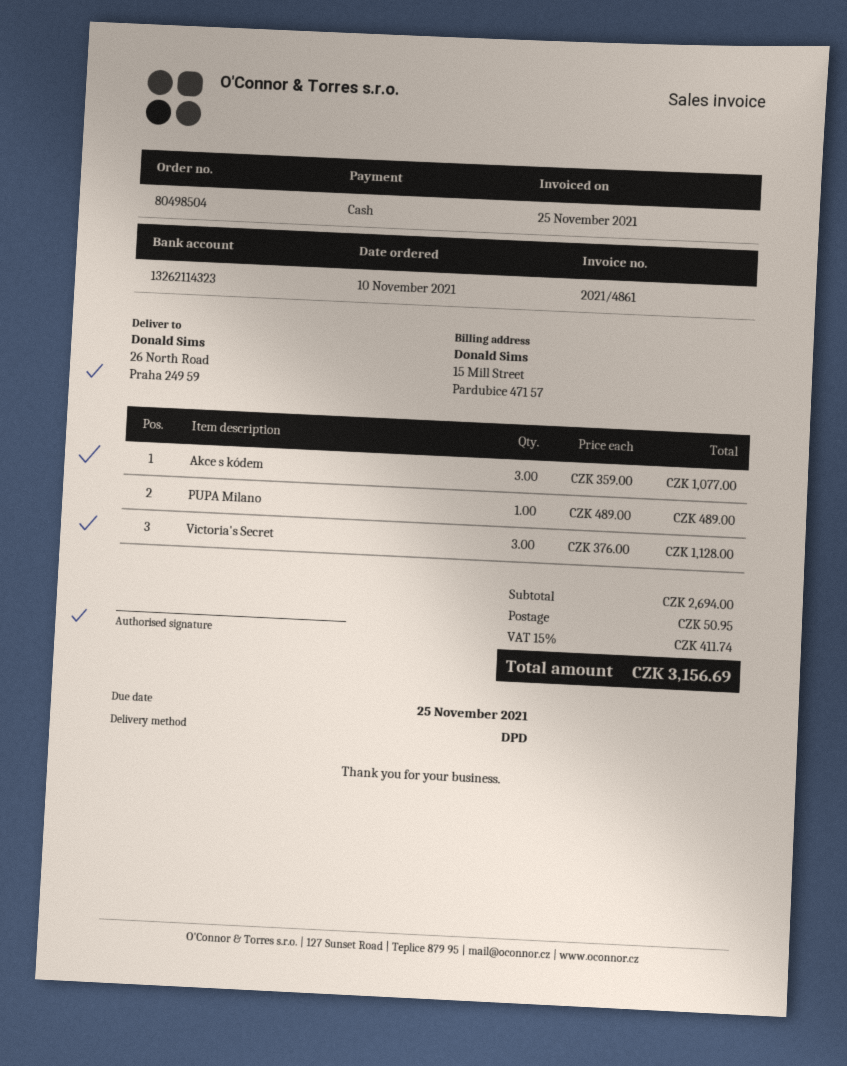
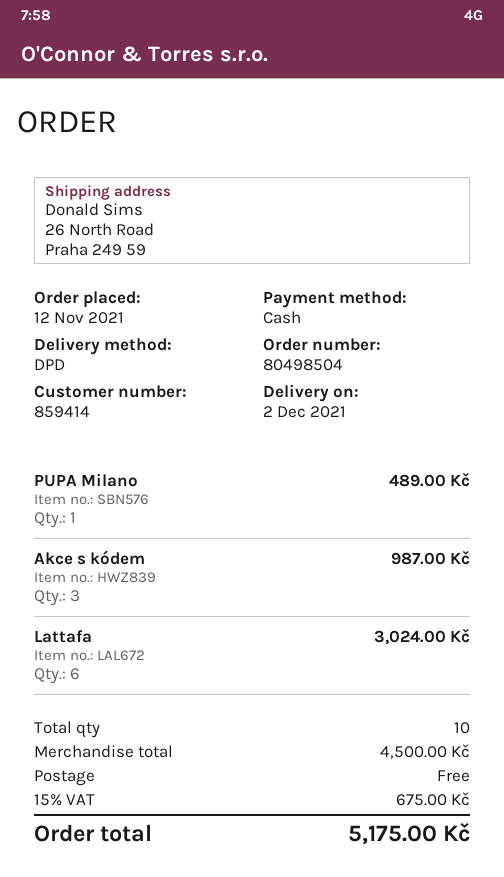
order date: 2021-11-10 -> 2021-11-12
Akce s kódem: 3 for 1077.00 -> 3 for 987.00
Victoria's Secret: 3 for 1128.00 -> none
Lattafa: none -> 6 for 3024.00
subtotal: 2694.00 -> 4500.00
shipping: 50.95 -> 0.00
tax: 15% = 411.74 -> 15% = 675.00
total: 3156.69 -> 5175.00

